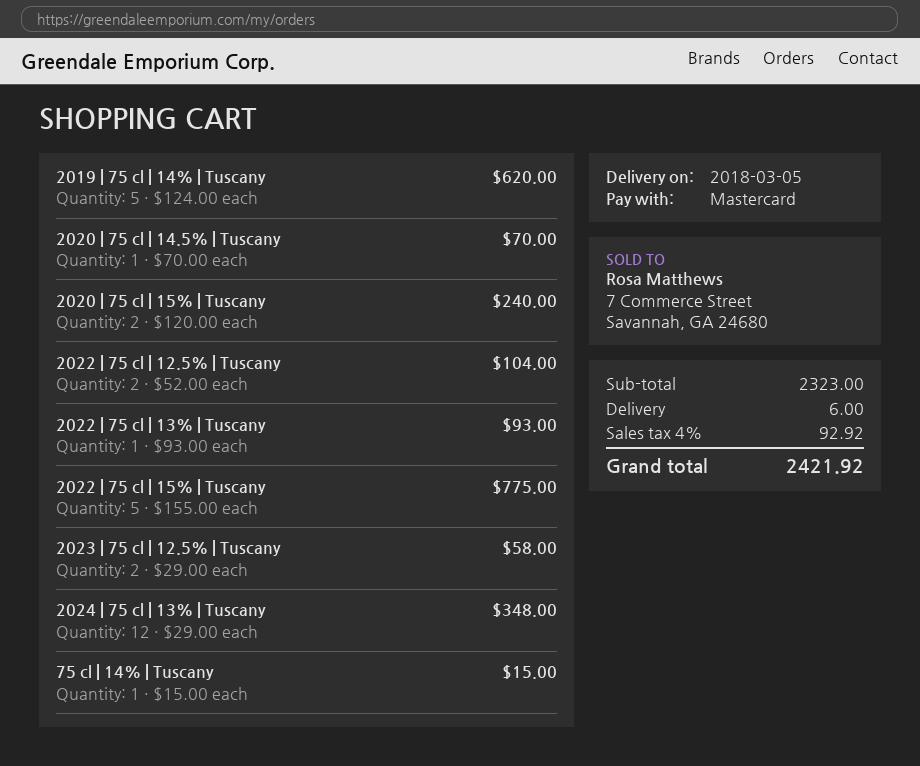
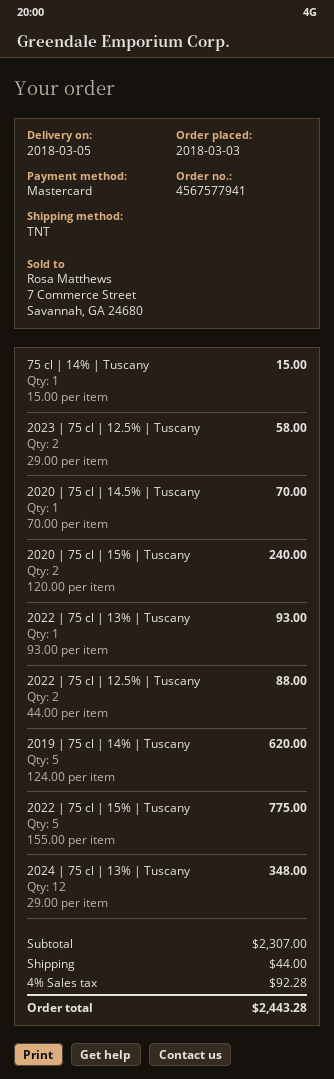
2022 | 75 cl | 12.5% | Tuscany: 2 x 52.00 = 104.00 -> 2 x 44.00 = 88.00
subtotal: 2323.00 -> 2307.00
shipping: 6.00 -> 44.00
tax: 4% = 92.92 -> 4% = 92.28
total: 2421.92 -> 2443.28

